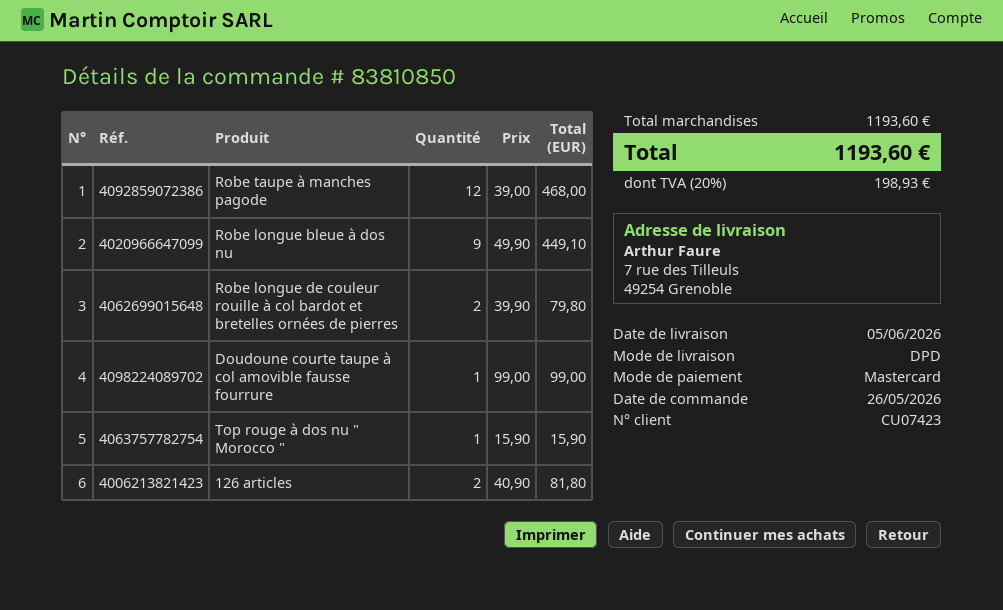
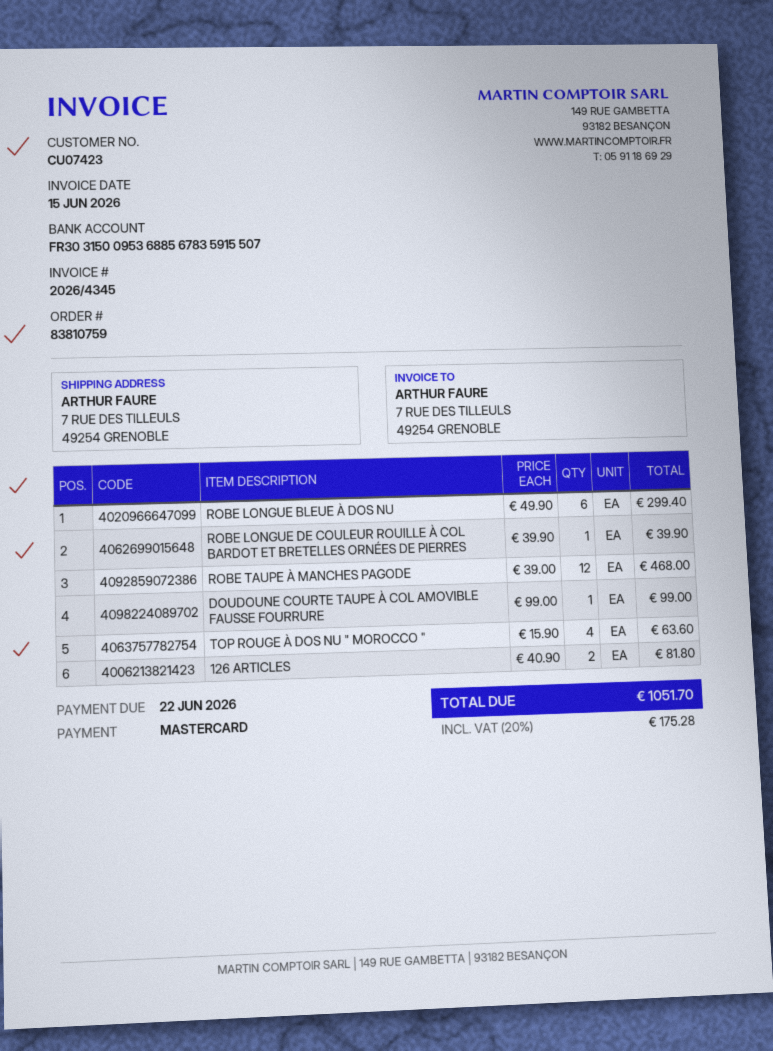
order number: 83810850 -> 83810759
Robe longue bleue à dos nu: 9 x 49.90 = 449.10 -> 6 x 49.90 = 299.40
Robe longue de couleur rouille à col bardot et bretelles ornées de pierres: 2 x 39.90 = 79.80 -> 1 x 39.90 = 39.90
Top rouge à dos nu " Morocco ": 1 x 15.90 = 15.90 -> 4 x 15.90 = 63.60
tax: 20% = 198.93 -> 20% = 175.28
total: 1193.60 -> 1051.70

